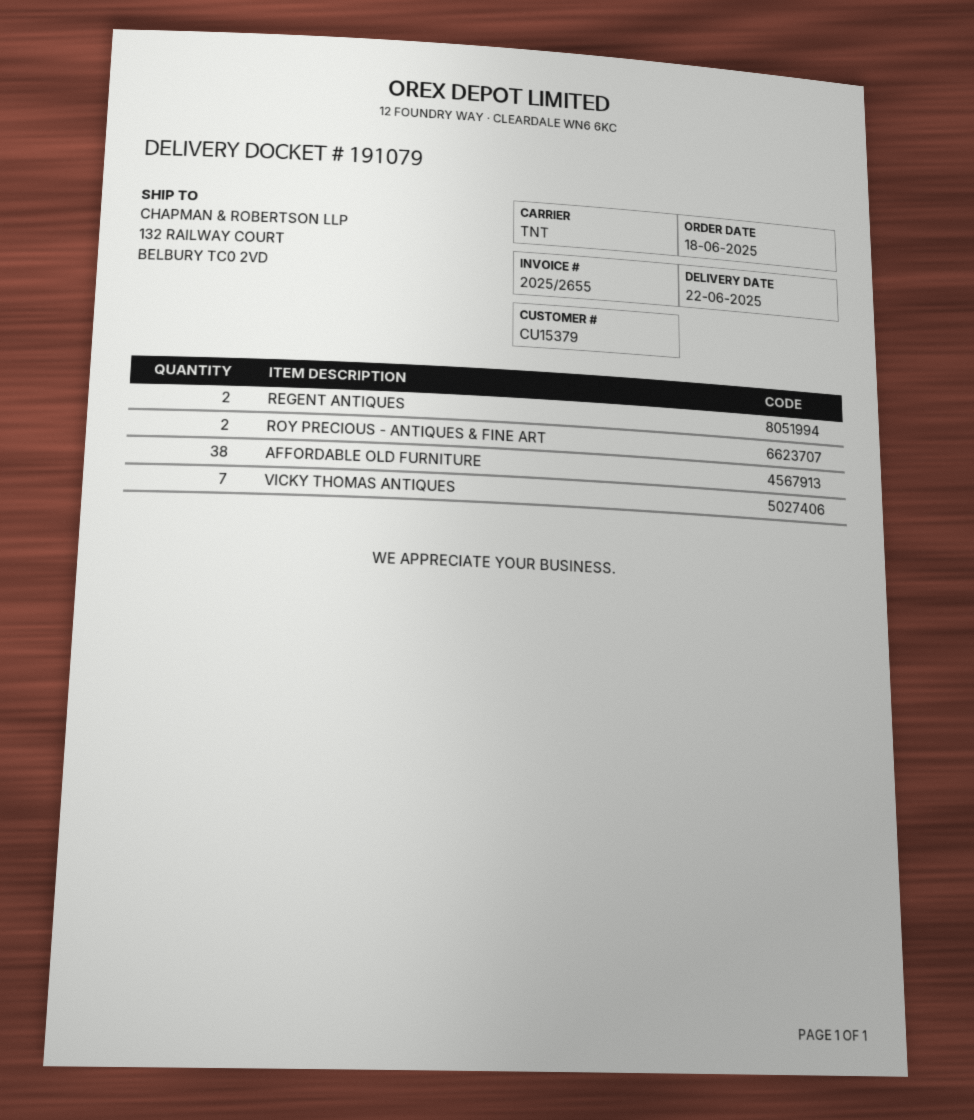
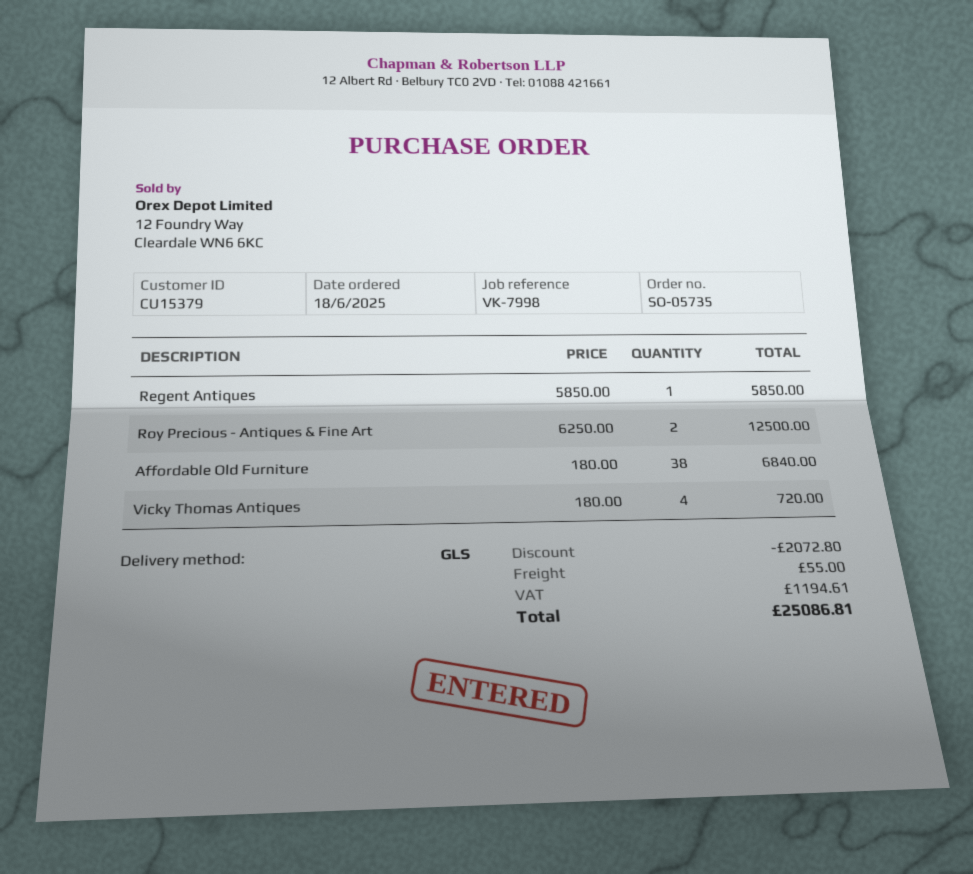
shipping method: TNT -> GLS
REGENT ANTIQUES: 2 -> 1
VICKY THOMAS ANTIQUES: 7 -> 4

